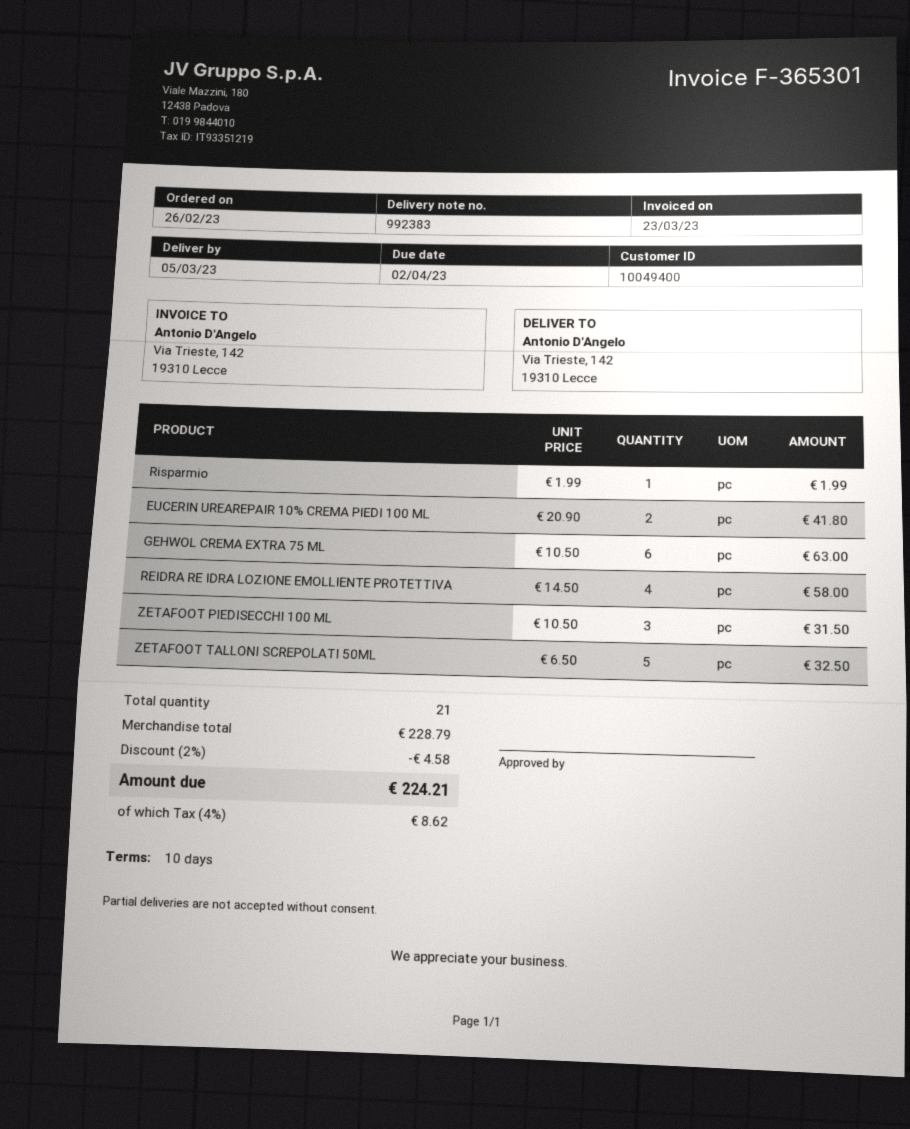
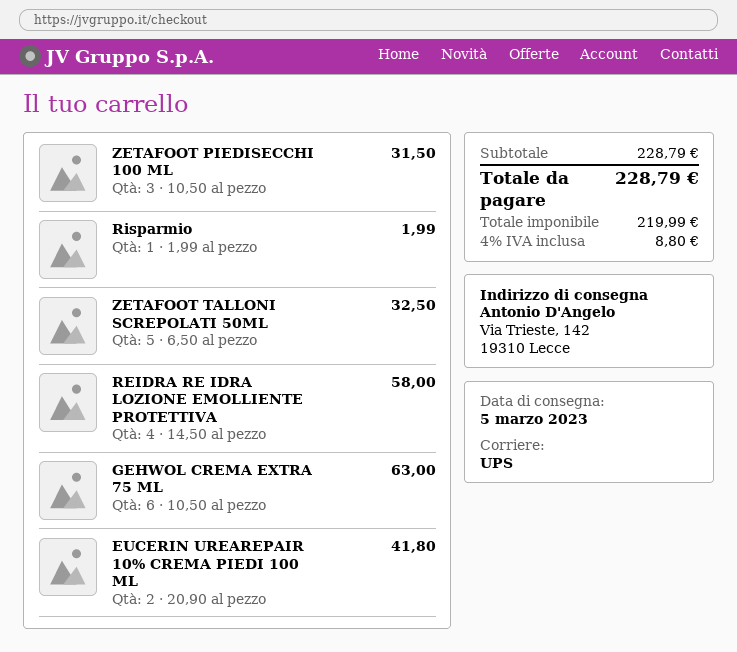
discount: 2% = 4.58 -> none
tax: 4% = 8.62 -> 4% = 8.80
total: 224.21 -> 228.79

